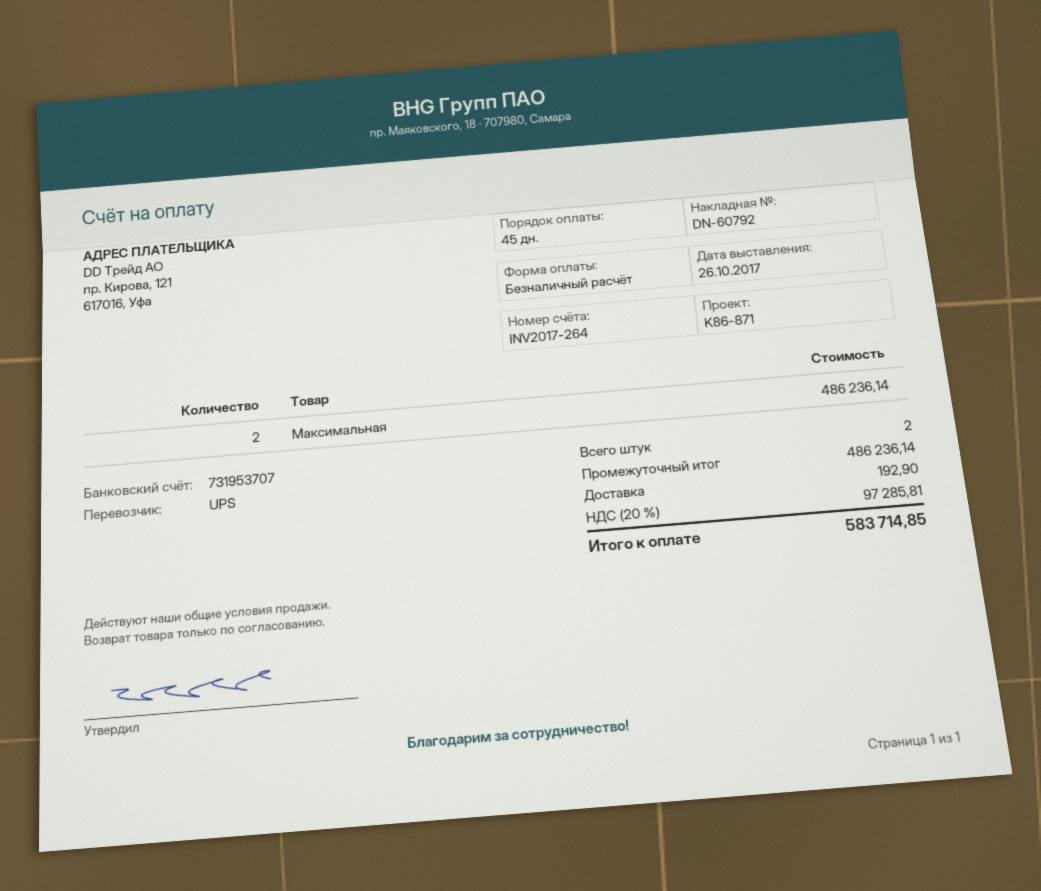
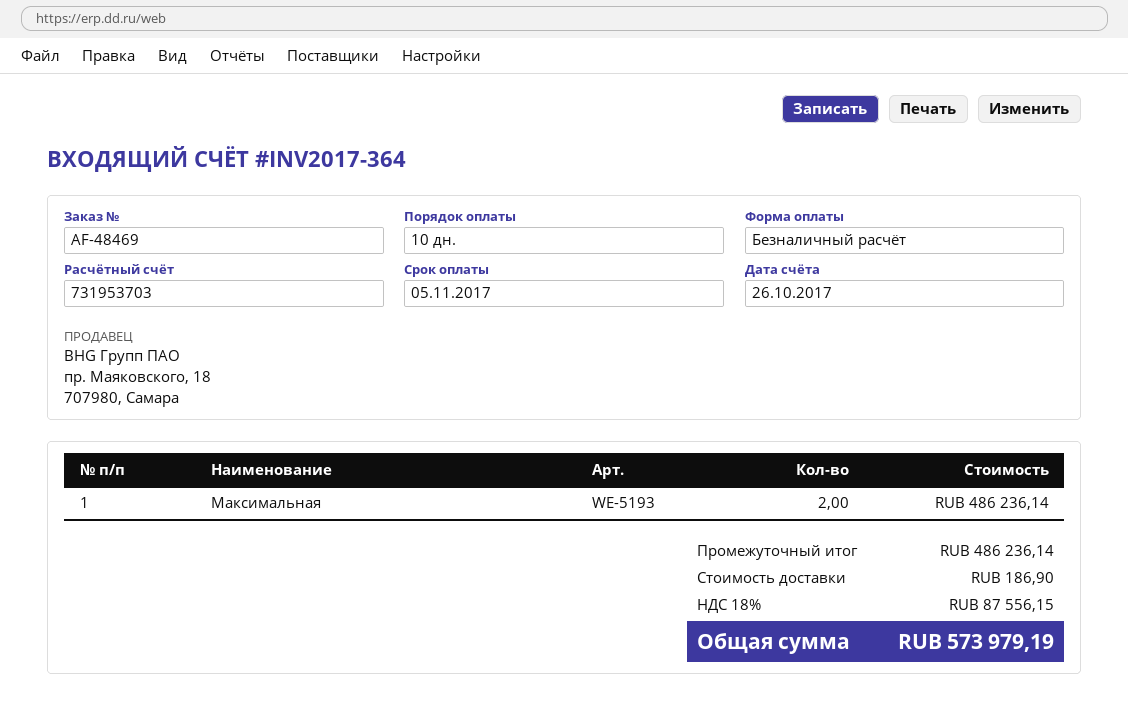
invoice number: INV2017-264 -> INV2017-364
payment terms: 45 days -> 10 days
bank account: 731953707 -> 731953703
shipping: 192.90 -> 186.90
tax: 20% = 97285.81 -> 18% = 87556.15
total: 583714.85 -> 573979.19

